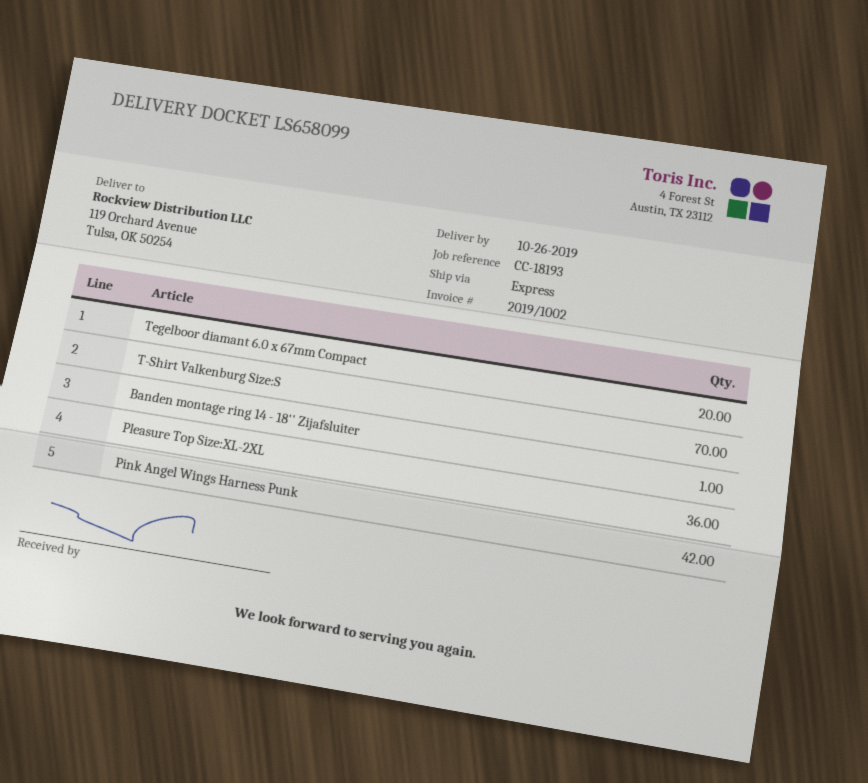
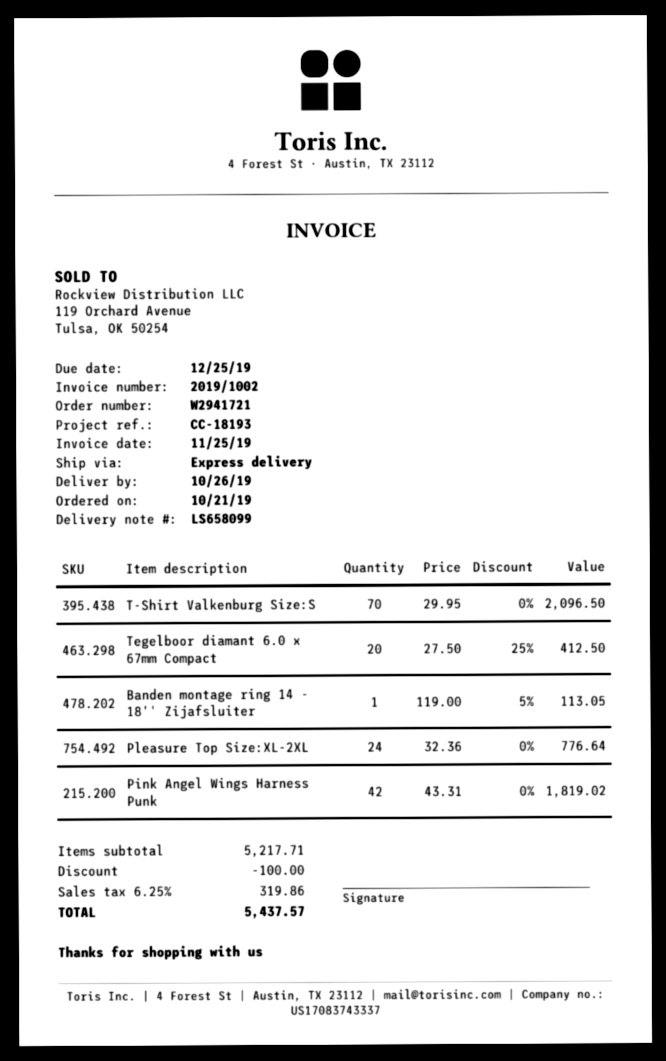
Pleasure Top Size:XL-2XL: 36 -> 24

